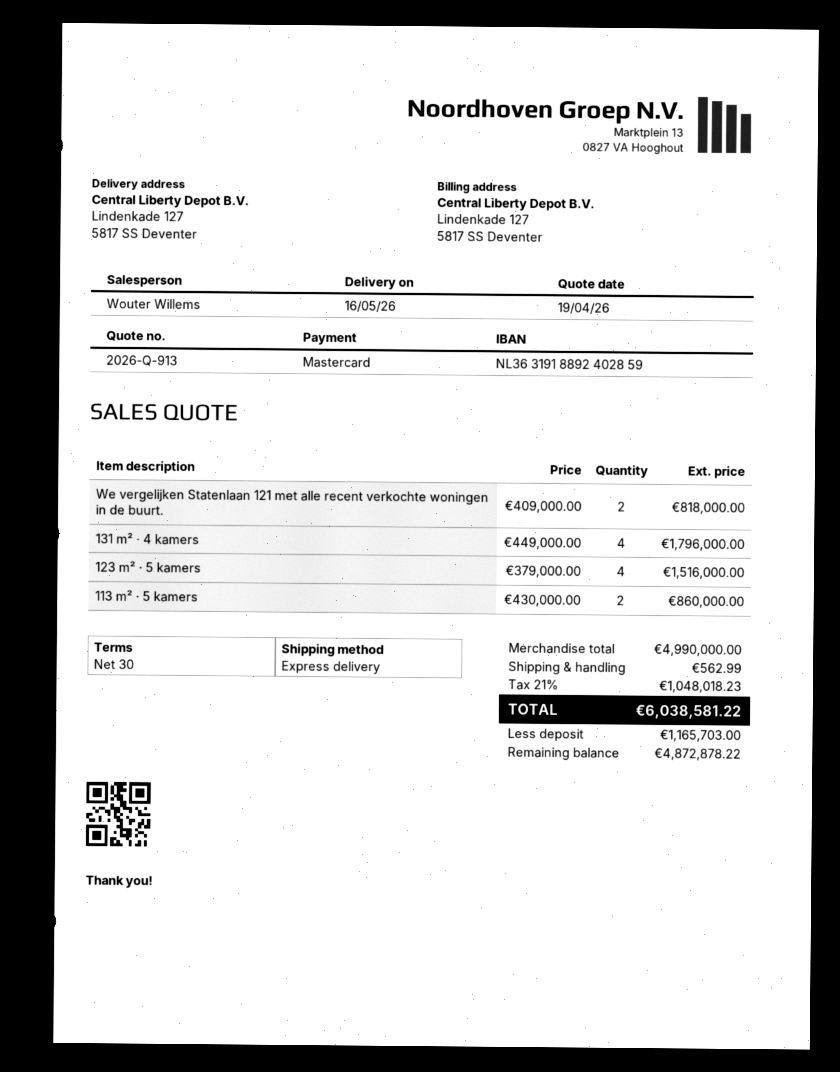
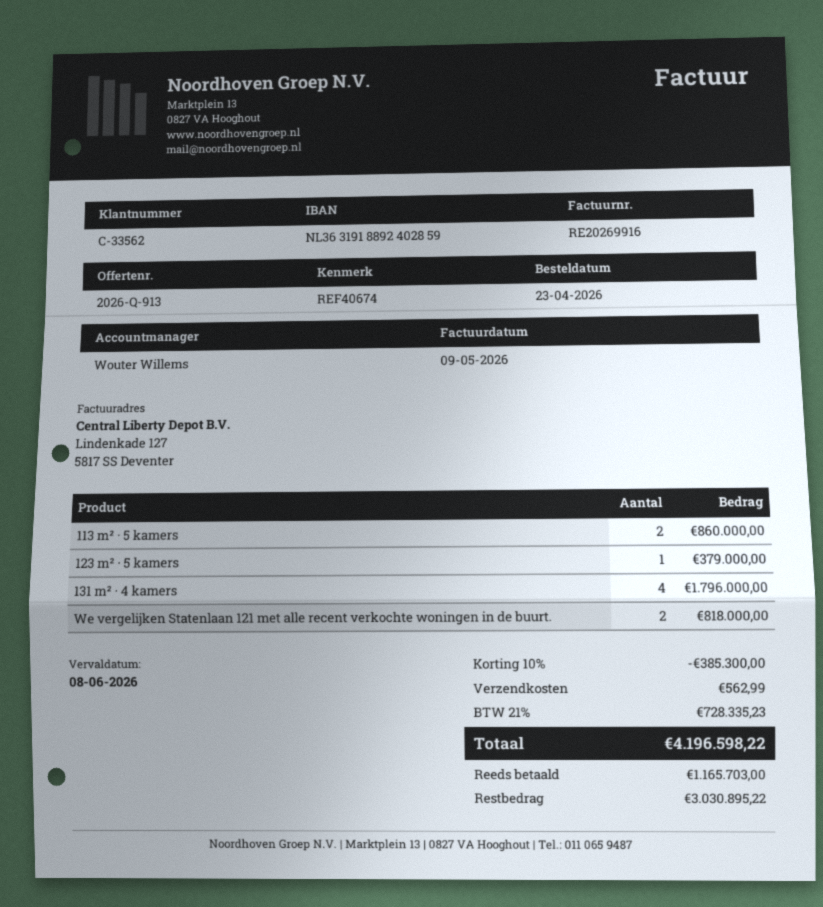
123 m² · 5 kamers: 4 for 1516000.00 -> 1 for 379000.00
discount: none -> 10% = 385300.00
tax: 21% = 1048018.23 -> 21% = 728335.23
total: 6038581.22 -> 4196598.22
balance: 4872878.22 -> 3030895.22

